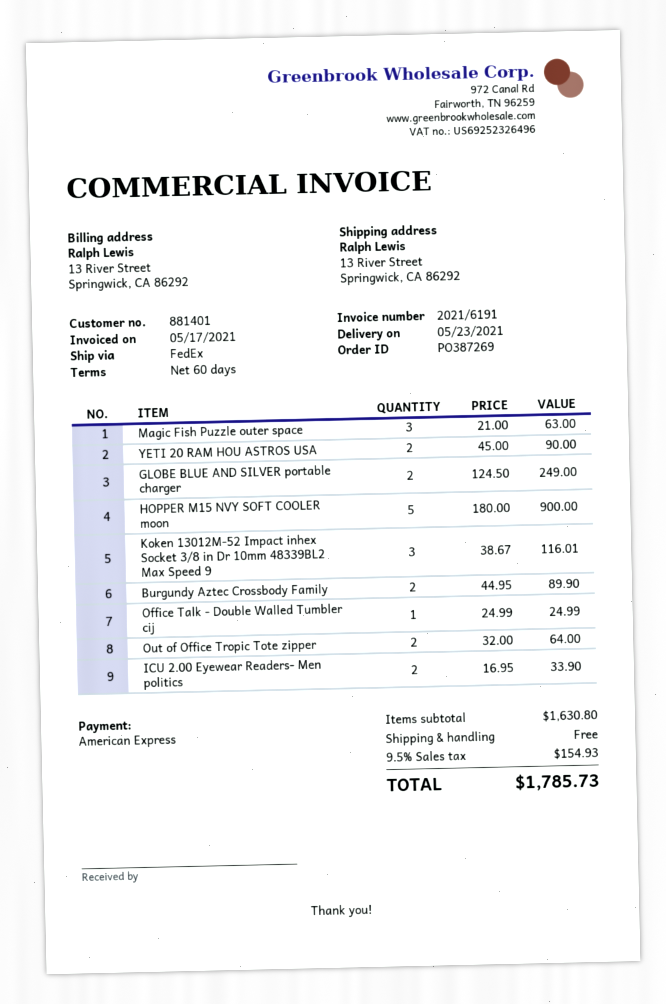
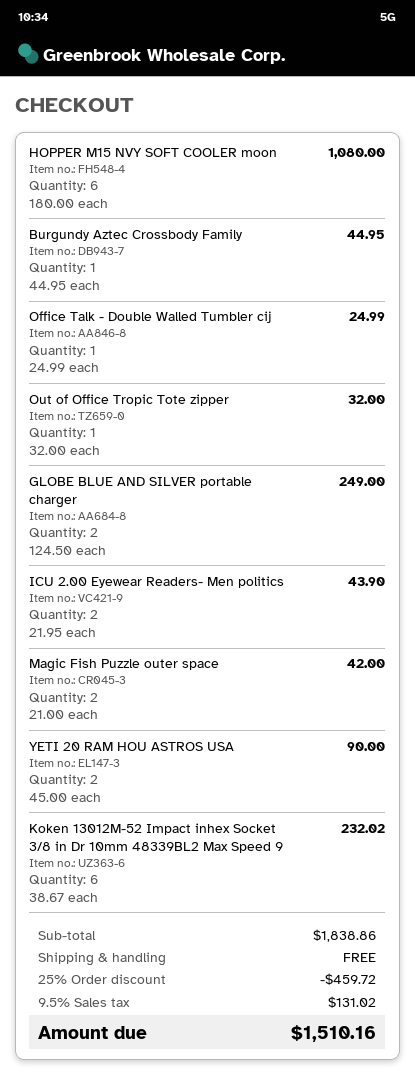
Magic Fish Puzzle outer space: 3 x 21.00 = 63.00 -> 2 x 21.00 = 42.00
HOPPER M15 NVY SOFT COOLER moon: 5 x 180.00 = 900.00 -> 6 x 180.00 = 1080.00
Koken 13012M-52 Impact inhex Socket 3/8 in Dr 10mm 48339BL2 Max Speed 9: 3 x 38.67 = 116.01 -> 6 x 38.67 = 232.02
Burgundy Aztec Crossbody Family: 2 x 44.95 = 89.90 -> 1 x 44.95 = 44.95
Out of Office Tropic Tote zipper: 2 x 32.00 = 64.00 -> 1 x 32.00 = 32.00
ICU 2.00 Eyewear Readers- Men politics: 2 x 16.95 = 33.90 -> 2 x 21.95 = 43.90
subtotal: 1630.80 -> 1838.86
discount: none -> 25% = 459.72
tax: 9.5% = 154.93 -> 9.5% = 131.02
total: 1785.73 -> 1510.16

